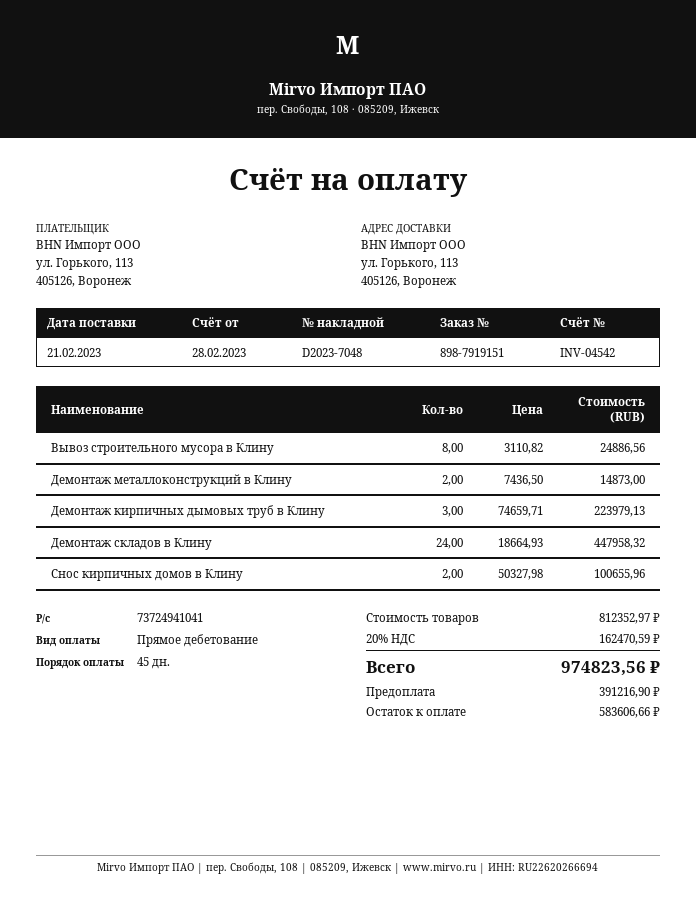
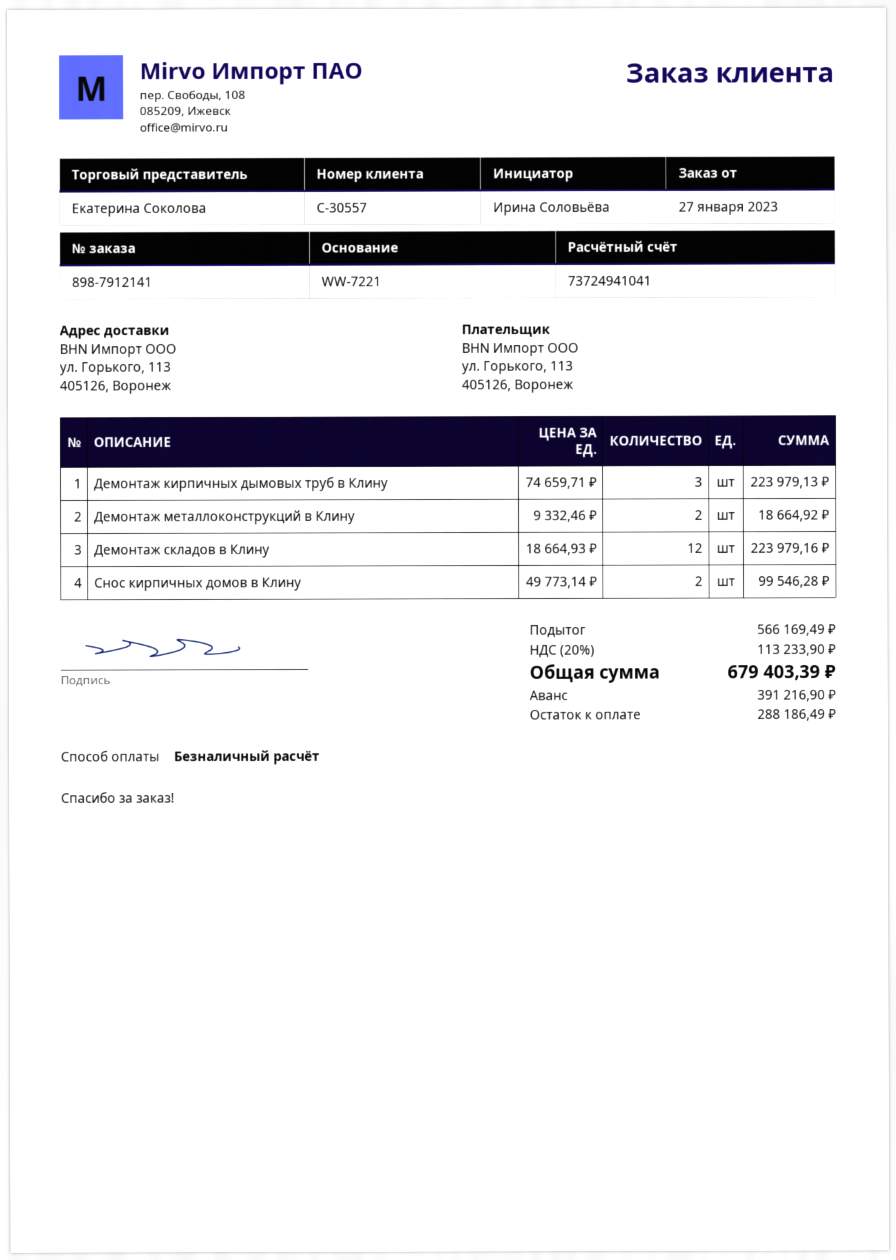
order number: 898-7919151 -> 898-7912141
payment method: direct debit -> bank transfer
Вывоз строительного мусора в Клину: 8 x 3110.82 = 24886.56 -> none
Демонтаж металлоконструкций в Клину: 2 x 7436.50 = 14873.00 -> 2 x 9332.46 = 18664.92
Демонтаж складов в Клину: 24 x 18664.93 = 447958.32 -> 12 x 18664.93 = 223979.16
Снос кирпичных домов в Клину: 2 x 50327.98 = 100655.96 -> 2 x 49773.14 = 99546.28
subtotal: 812352.97 -> 566169.49
tax: 20% = 162470.59 -> 20% = 113233.90
total: 974823.56 -> 679403.39
balance: 583606.66 -> 288186.49

